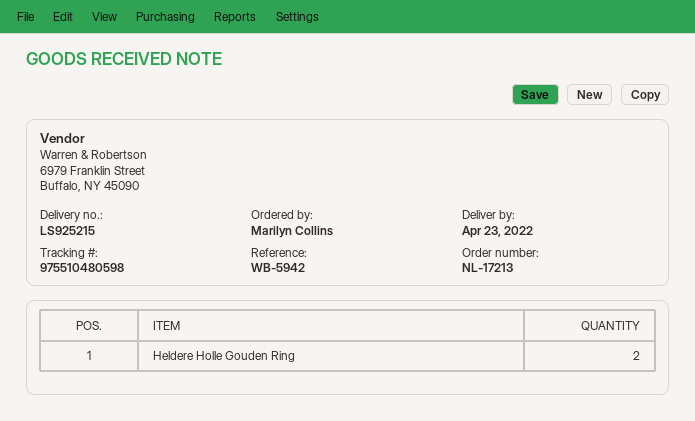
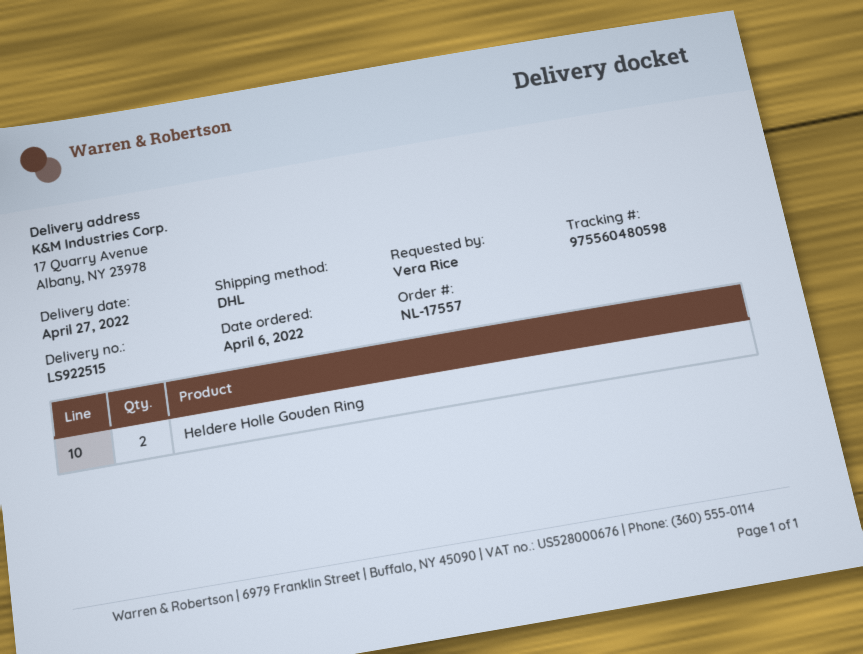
order number: NL-17213 -> NL-17557
delivery note number: LS925215 -> LS922515
delivery date: 2022-04-23 -> 2022-04-27
ordered by: Marilyn Collins -> Vera Rice
tracking number: 975510480598 -> 975560480598

